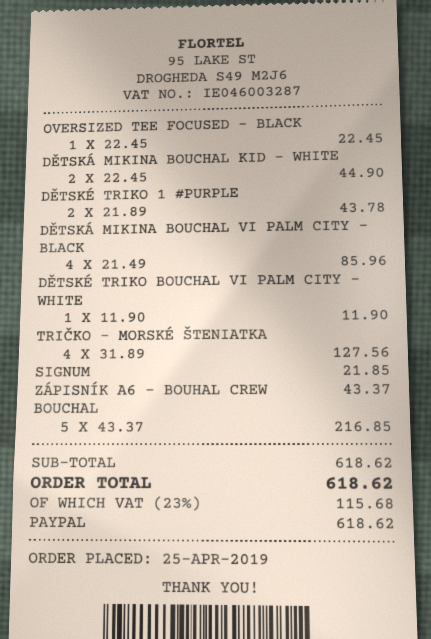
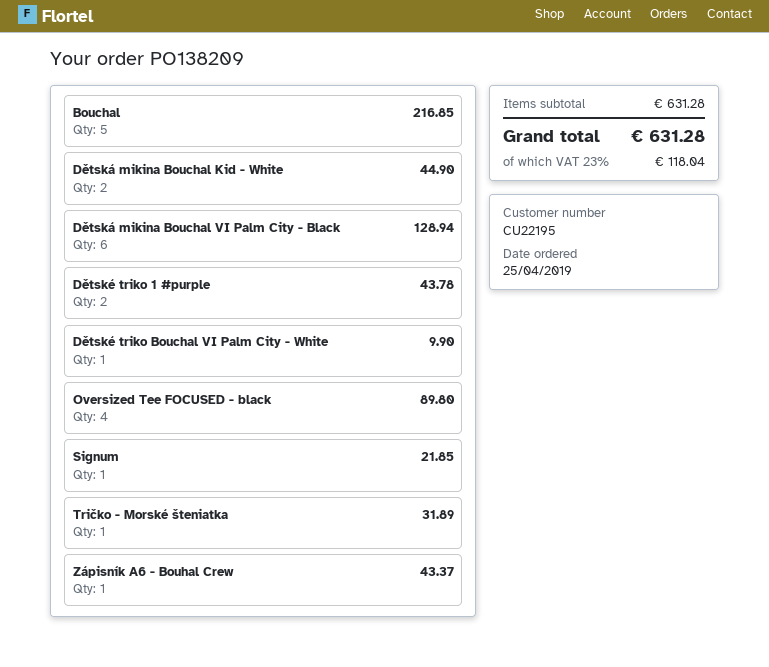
OVERSIZED TEE FOCUSED - BLACK: 1 for 22.45 -> 4 for 89.80
DĚTSKÁ MIKINA BOUCHAL VI PALM CITY - BLACK: 4 for 85.96 -> 6 for 128.94
DĚTSKÉ TRIKO BOUCHAL VI PALM CITY - WHITE: 1 for 11.90 -> 1 for 9.90
TRIČKO - MORSKÉ ŠTENIATKA: 4 for 127.56 -> 1 for 31.89
subtotal: 618.62 -> 631.28
tax: 23% = 115.68 -> 23% = 118.04
total: 618.62 -> 631.28

